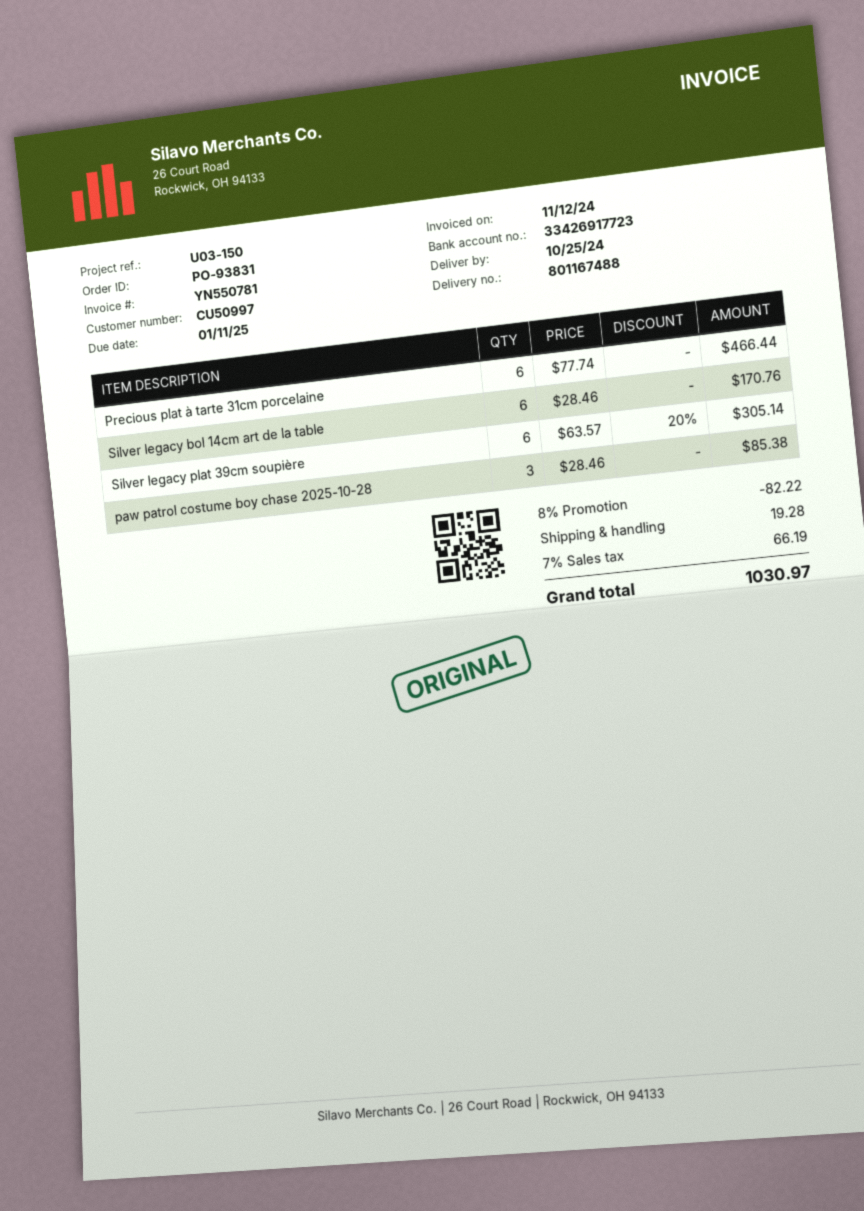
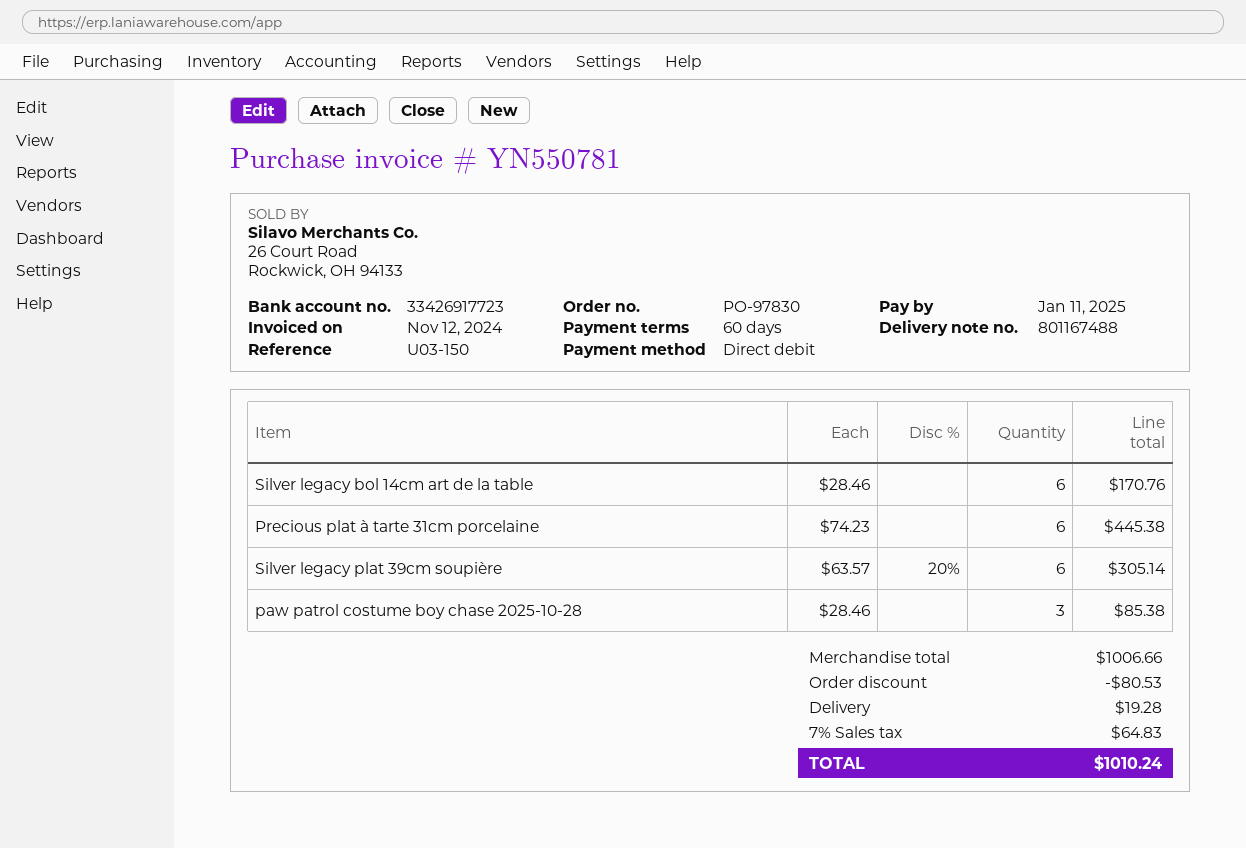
order number: PO-93831 -> PO-97830
Precious plat à tarte 31cm porcelaine: 6 x 77.74 = 466.44 -> 6 x 74.23 = 445.38
discount: 82.22 -> 80.53
tax: 7% = 66.19 -> 7% = 64.83
total: 1030.97 -> 1010.24

